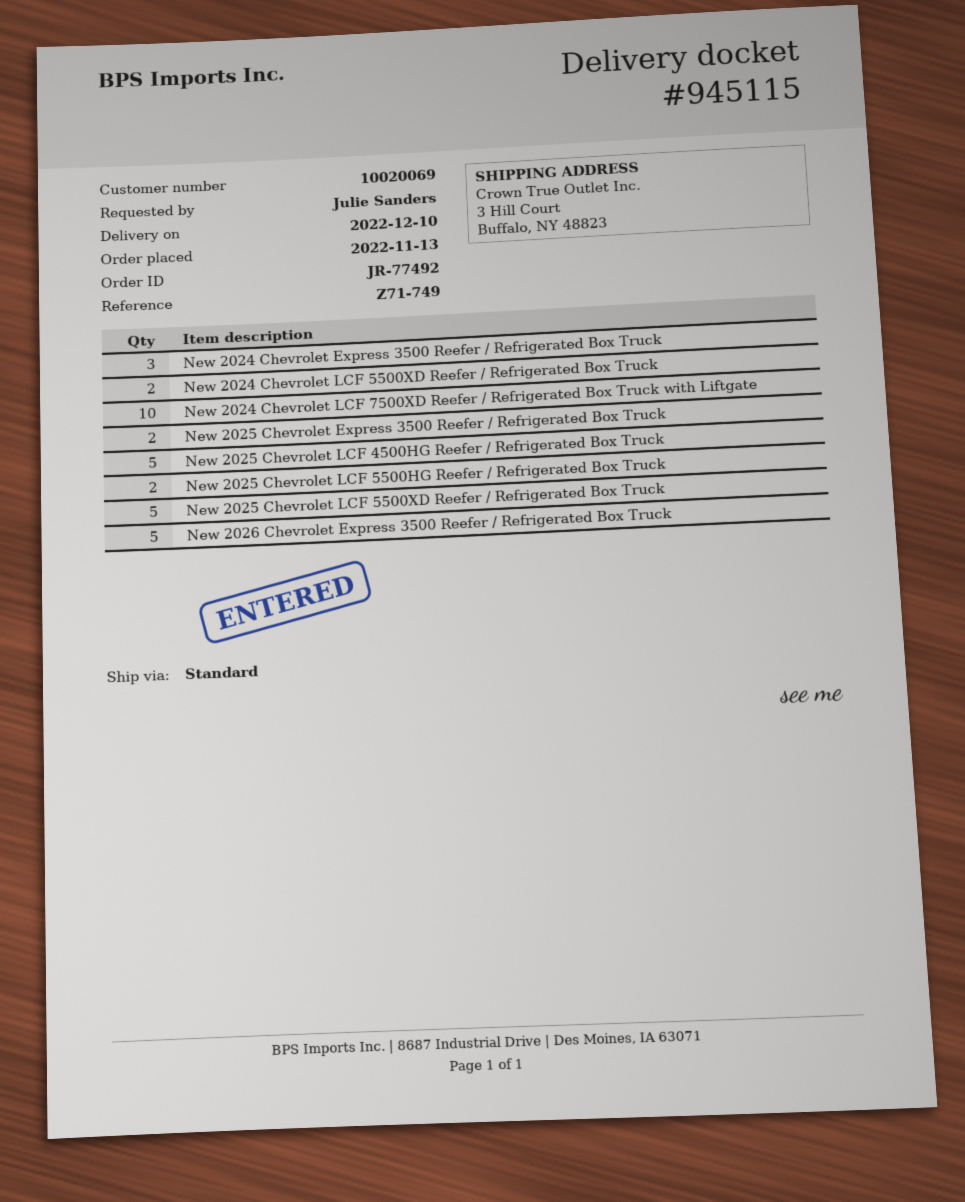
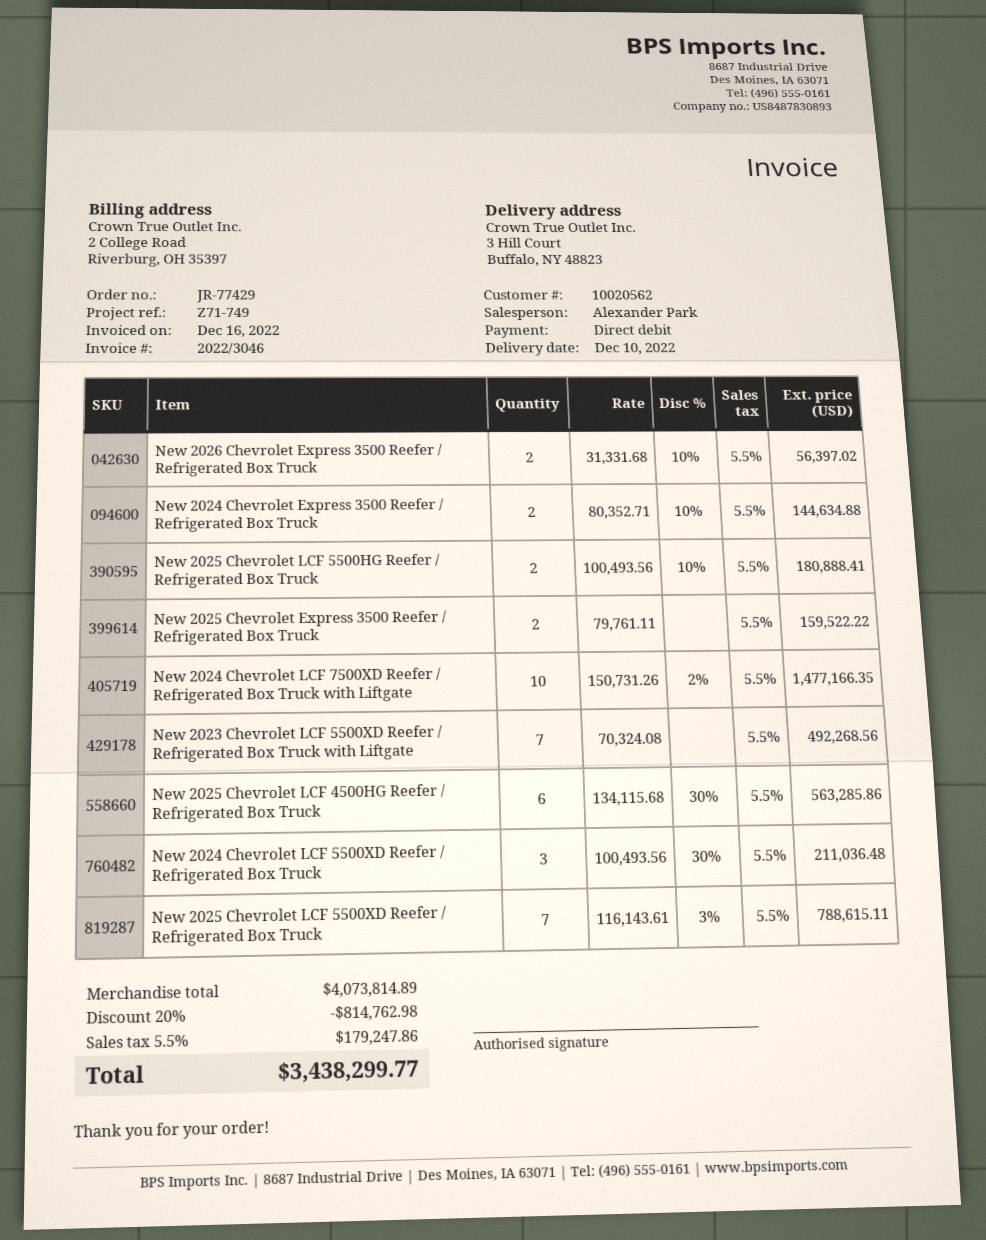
order number: JR-77492 -> JR-77429
customer number: 10020069 -> 10020562
New 2024 Chevrolet Express 3500 Reefer / Refrigerated Box Truck: 3 -> 2
New 2024 Chevrolet LCF 5500XD Reefer / Refrigerated Box Truck: 2 -> 3
New 2025 Chevrolet LCF 4500HG Reefer / Refrigerated Box Truck: 5 -> 6
New 2025 Chevrolet LCF 5500XD Reefer / Refrigerated Box Truck: 5 -> 7
New 2026 Chevrolet Express 3500 Reefer / Refrigerated Box Truck: 5 -> 2
New 2023 Chevrolet LCF 5500XD Reefer / Refrigerated Box Truck with Liftgate: none -> 7

